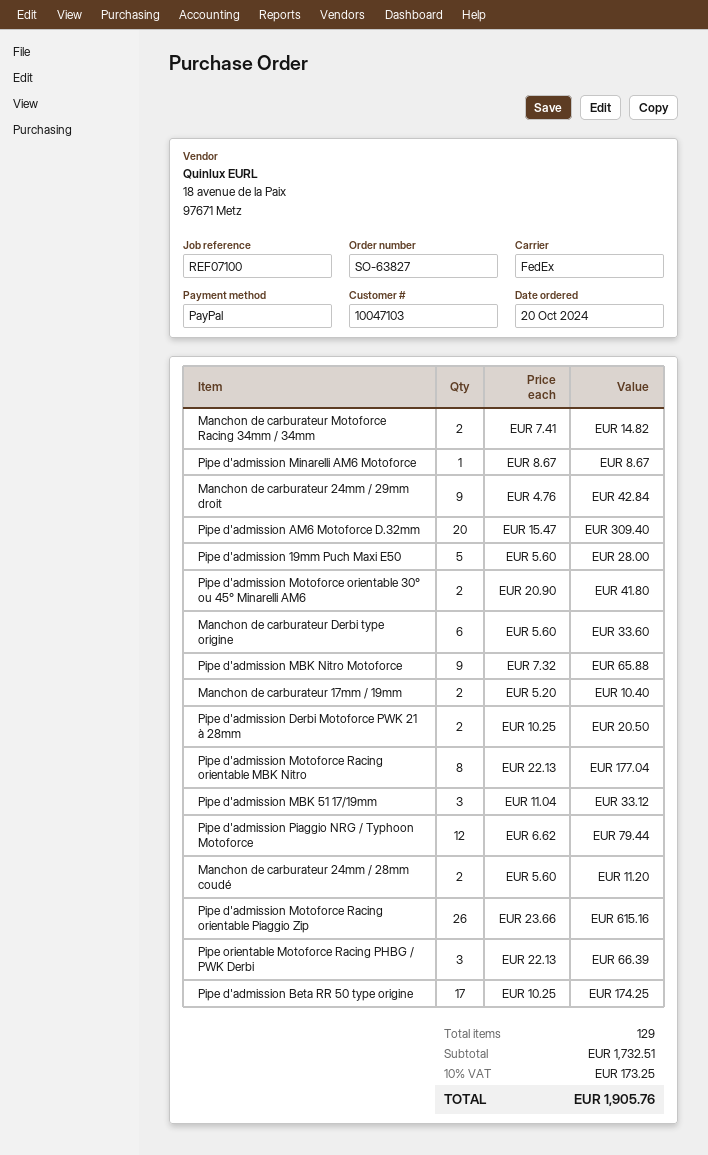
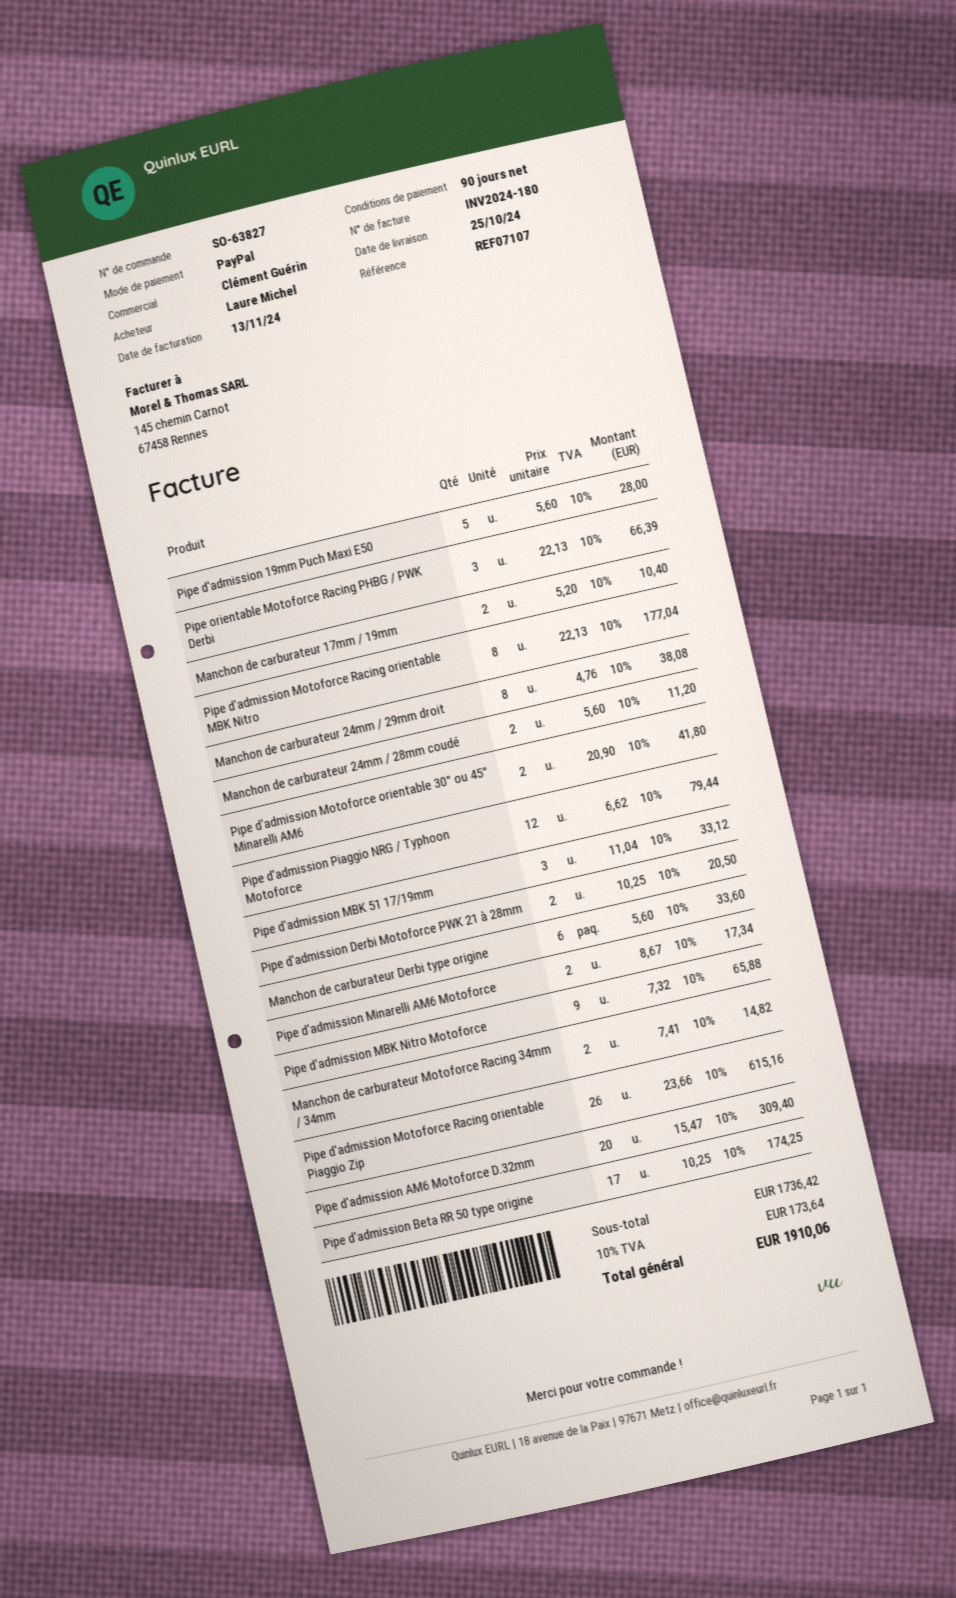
reference: REF07100 -> REF07107
Pipe d'admission Minarelli AM6 Motoforce: 1 x 8.67 = 8.67 -> 2 x 8.67 = 17.34
Manchon de carburateur 24mm / 29mm droit: 9 x 4.76 = 42.84 -> 8 x 4.76 = 38.08
subtotal: 1732.51 -> 1736.42
tax: 10% = 173.25 -> 10% = 173.64
total: 1905.76 -> 1910.06

